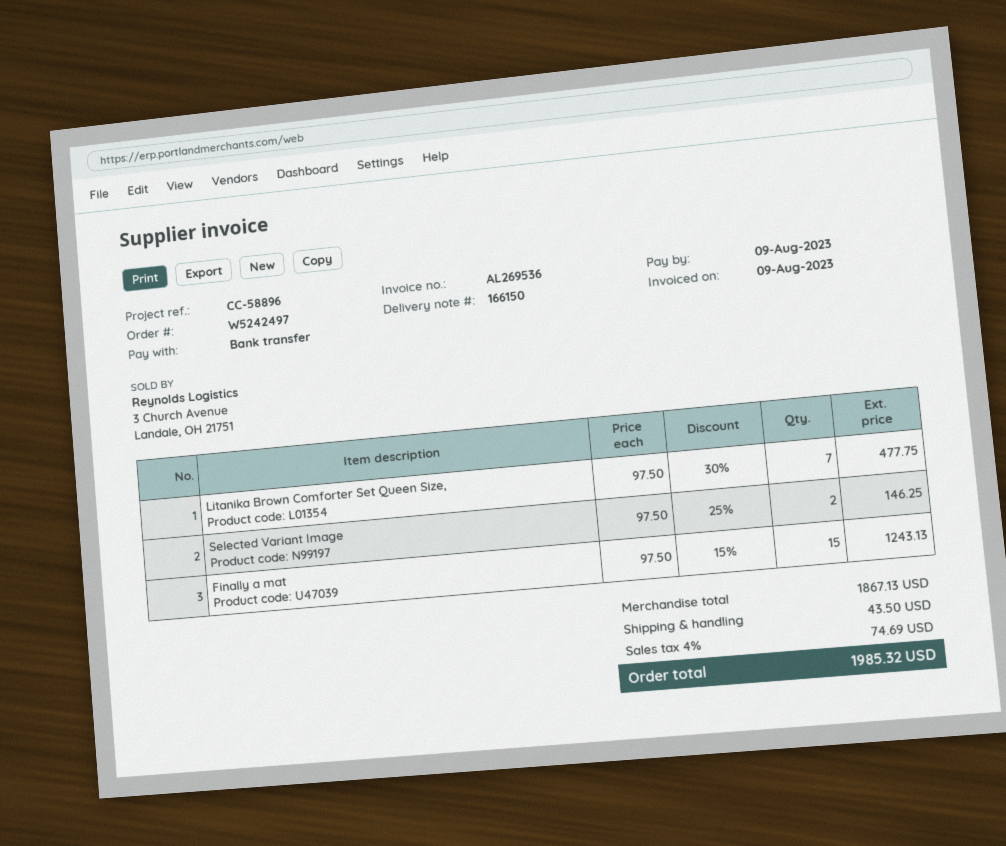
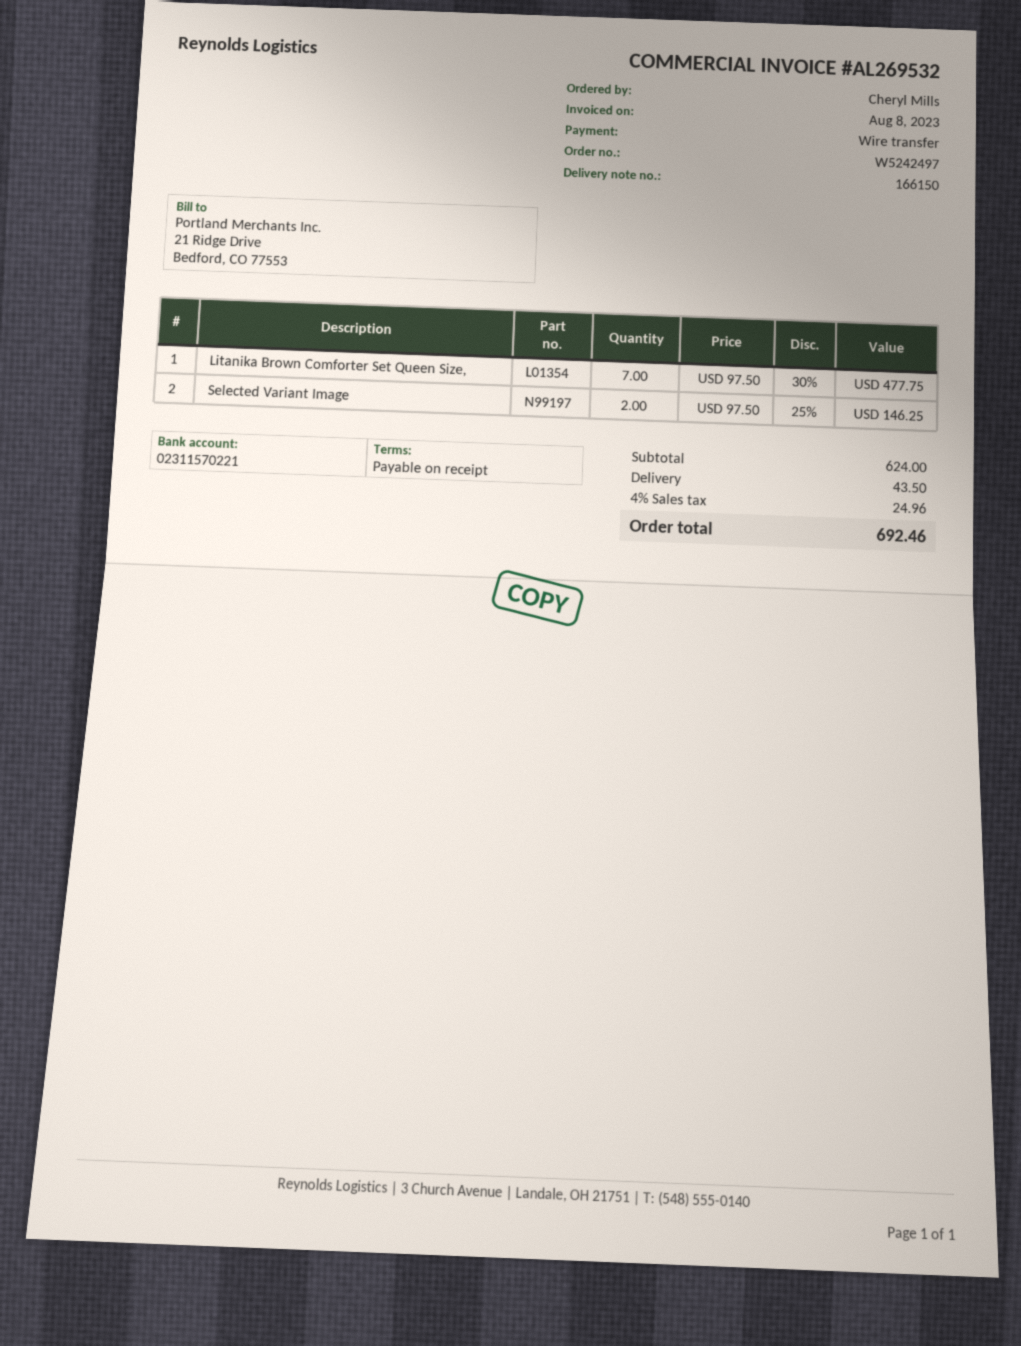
invoice number: AL269536 -> AL269532
invoice date: 2023-08-09 -> 2023-08-08
Finally a mat: 15 x 97.50 - 15% = 1243.13 -> none
subtotal: 1867.13 -> 624.00
tax: 4% = 74.69 -> 4% = 24.96
total: 1985.32 -> 692.46

